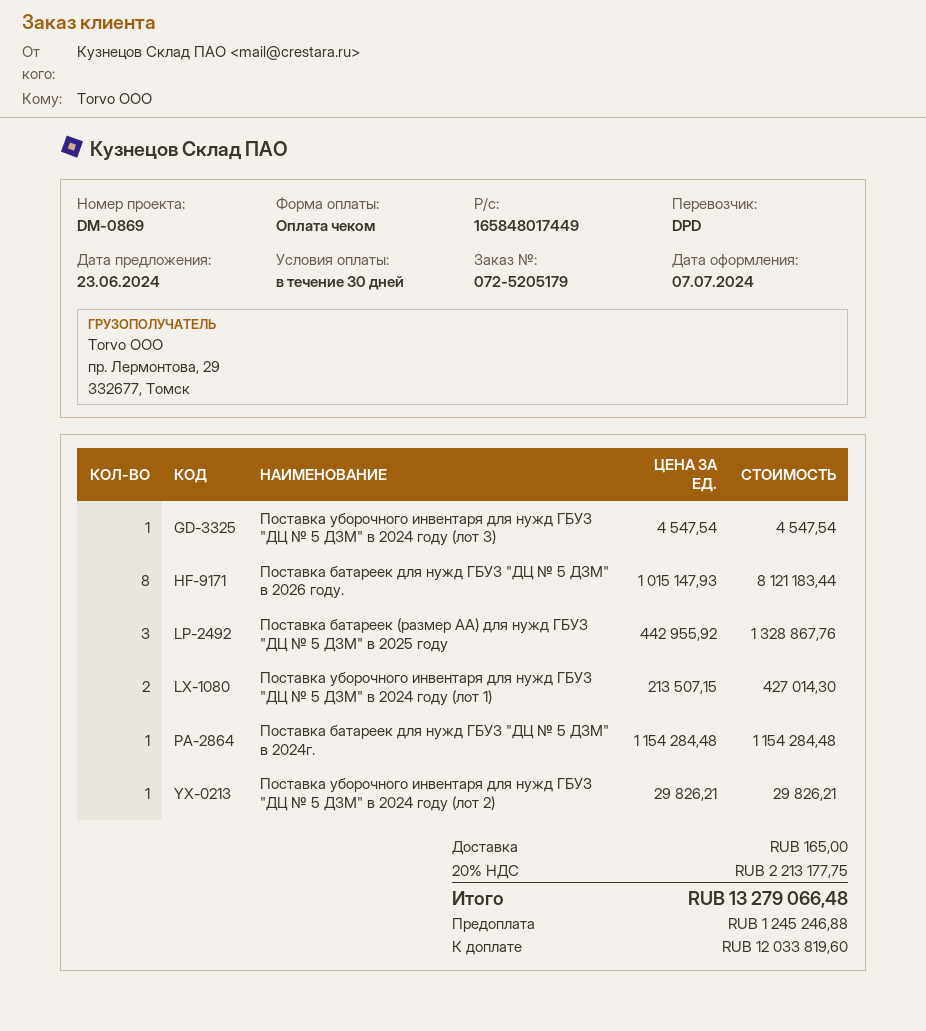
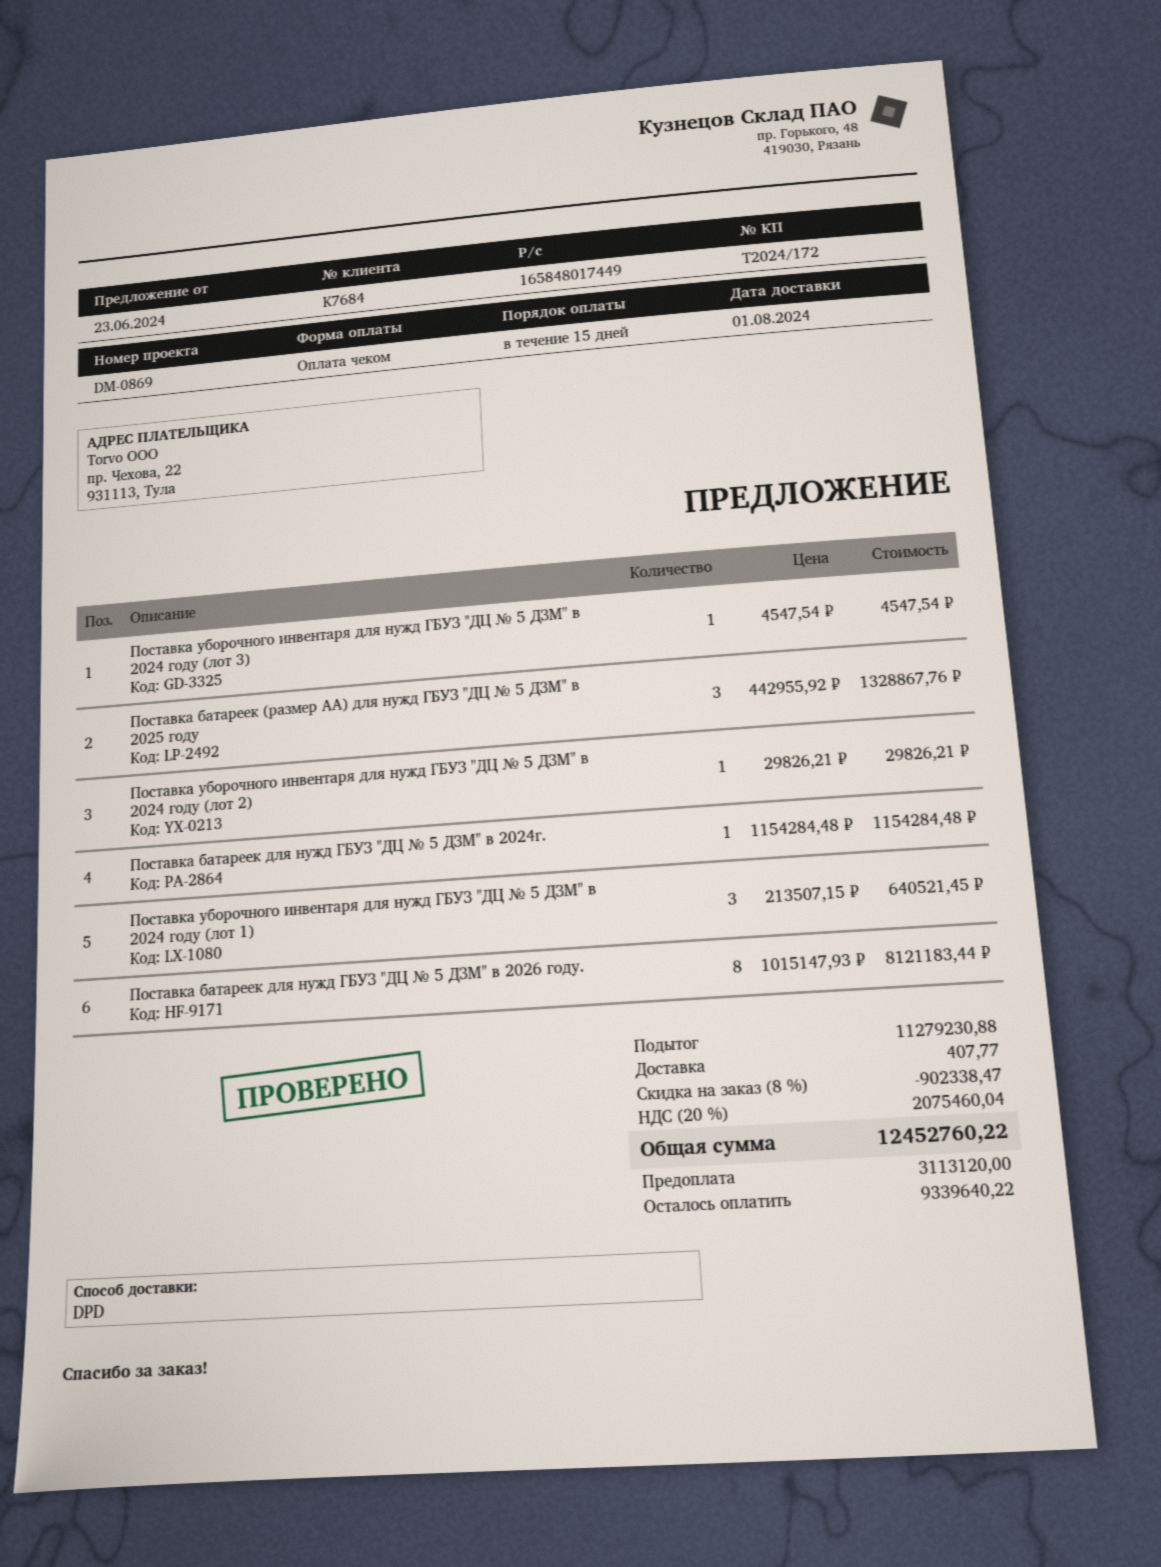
payment terms: 30 days -> 15 days
Поставка уборочного инвентаря для нужд ГБУЗ "ДЦ № 5 ДЗМ" в 2024 году (лот 1): 2 x 213507.15 = 427014.30 -> 3 x 213507.15 = 640521.45
discount: none -> 8% = 902338.47
shipping: 165.00 -> 407.77
tax: 20% = 2213177.75 -> 20% = 2075460.04
total: 13279066.48 -> 12452760.22
deposit: 1245246.88 -> 3113120.00
balance: 12033819.60 -> 9339640.22

